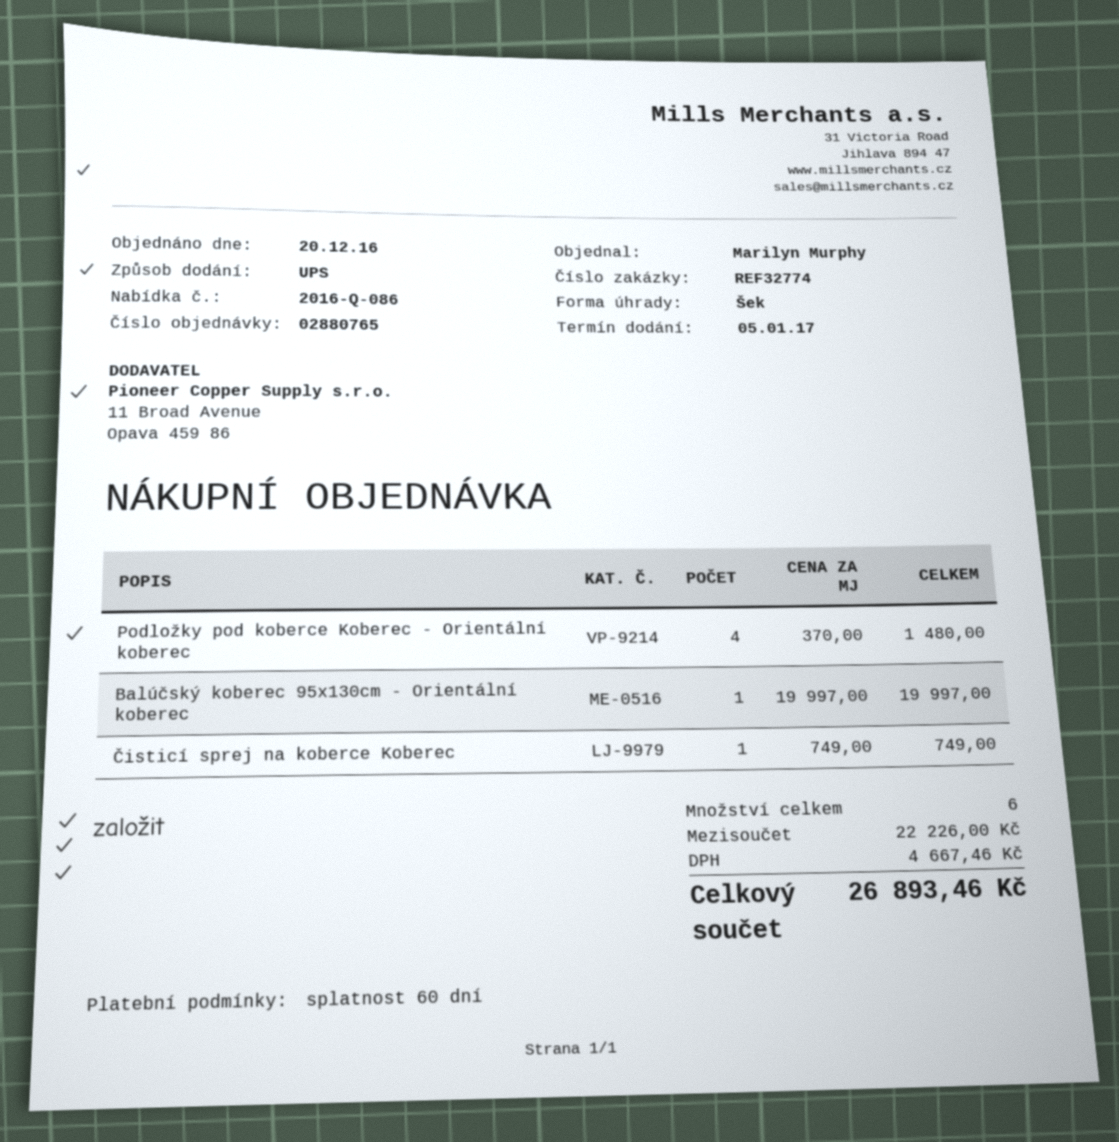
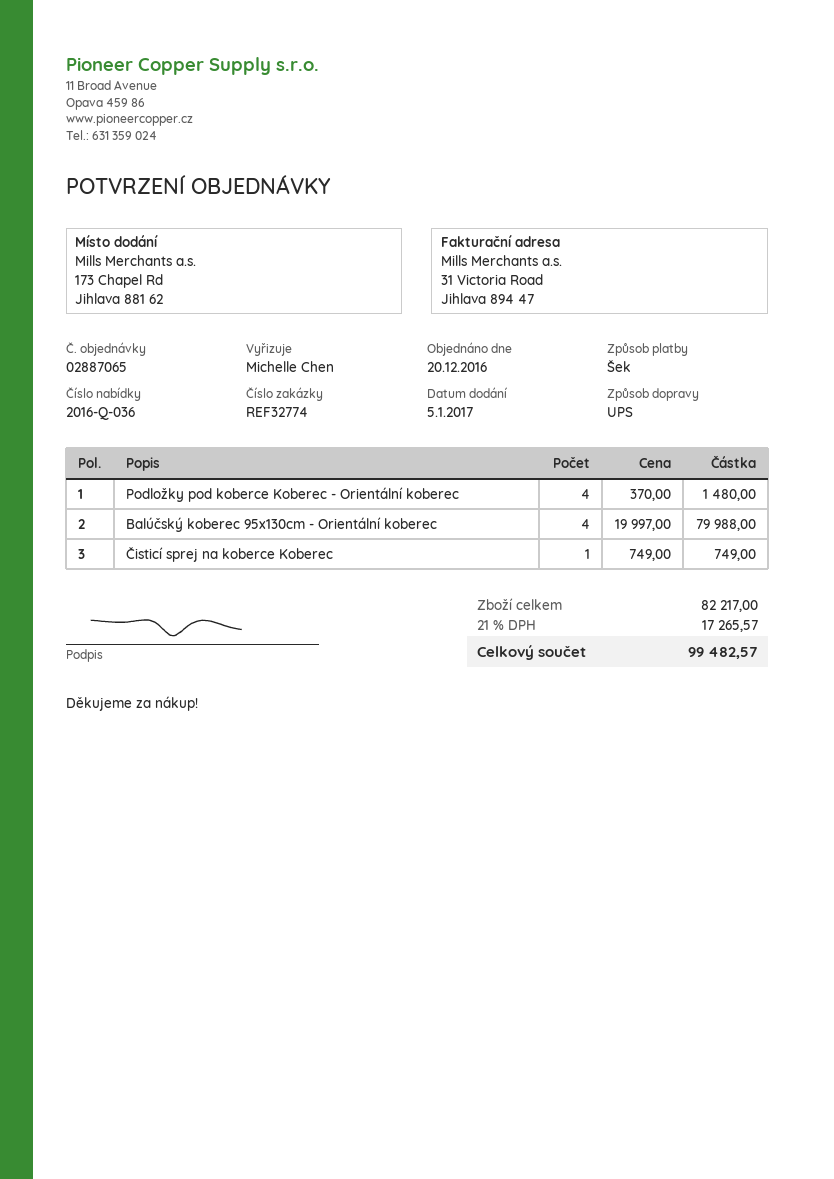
quote number: 2016-Q-086 -> 2016-Q-036
order number: 02880765 -> 02887065
Balúčský koberec 95x130cm - Orientální koberec: 1 x 19997.00 = 19997.00 -> 4 x 19997.00 = 79988.00
subtotal: 22226.00 -> 82217.00
tax: 4667.46 -> 17265.57
total: 26893.46 -> 99482.57

